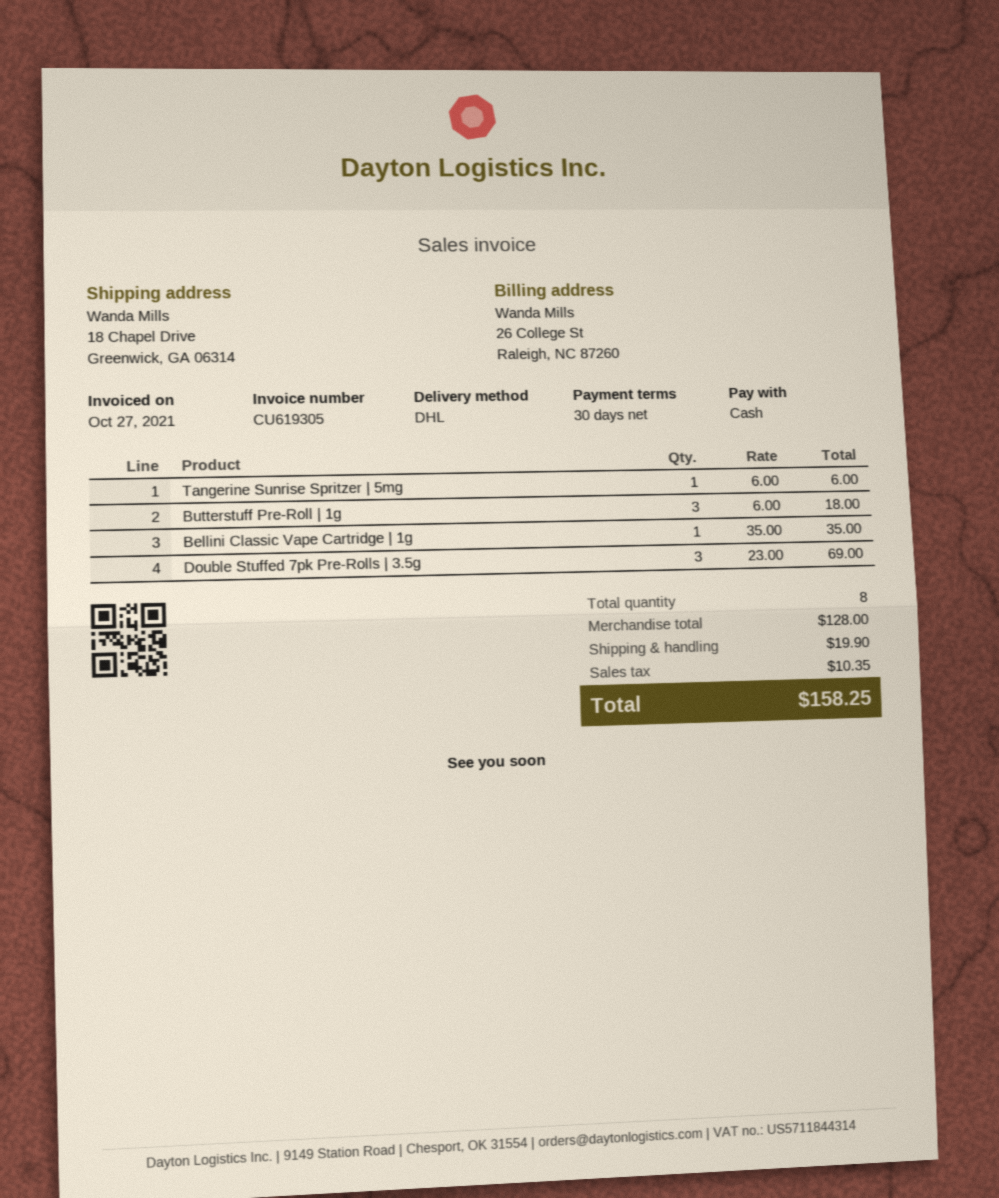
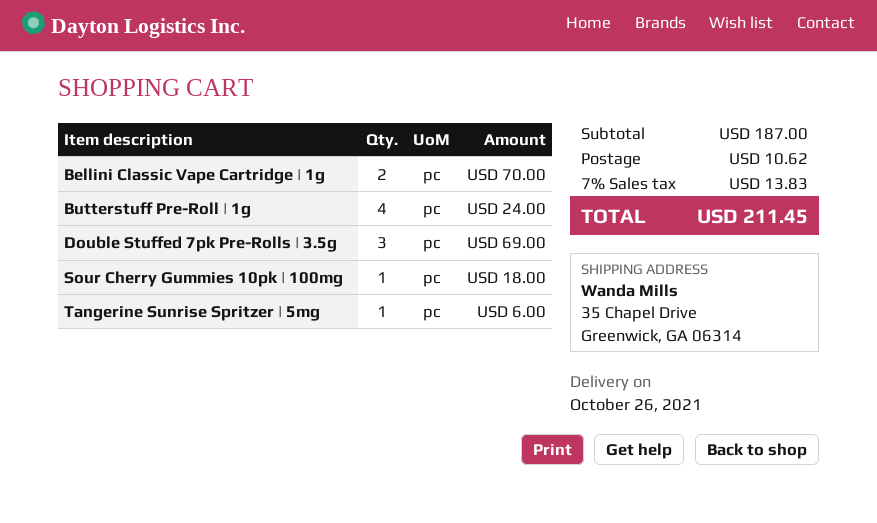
ship to: 18 Chapel Drive, Greenwick, GA 06314 -> 35 Chapel Drive, Greenwick, GA 06314
Butterstuff Pre-Roll | 1g: 3 for 18.00 -> 4 for 24.00
Bellini Classic Vape Cartridge | 1g: 1 for 35.00 -> 2 for 70.00
Sour Cherry Gummies 10pk | 100mg: none -> 1 for 18.00
subtotal: 128.00 -> 187.00
shipping: 19.90 -> 10.62
tax: 10.35 -> 13.83
total: 158.25 -> 211.45

